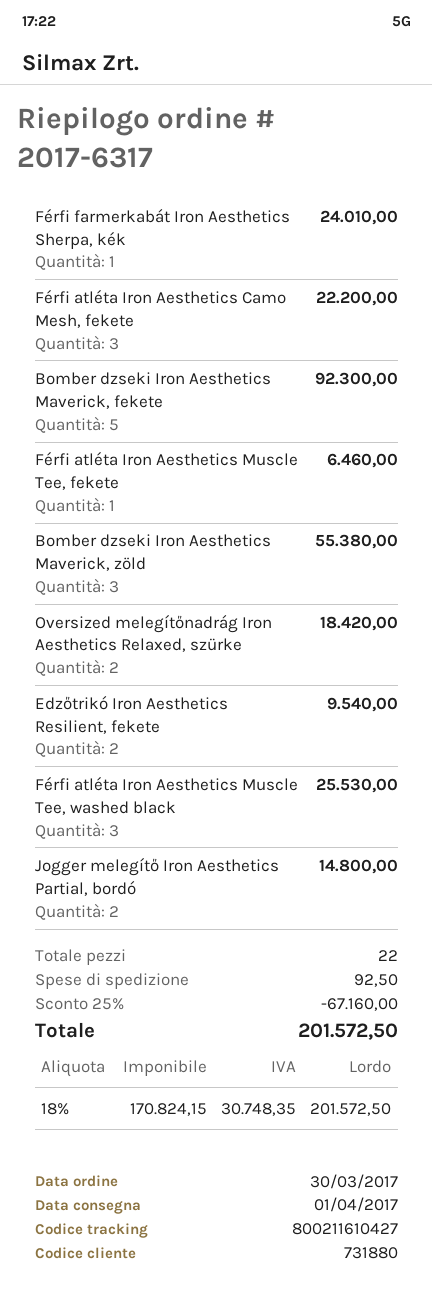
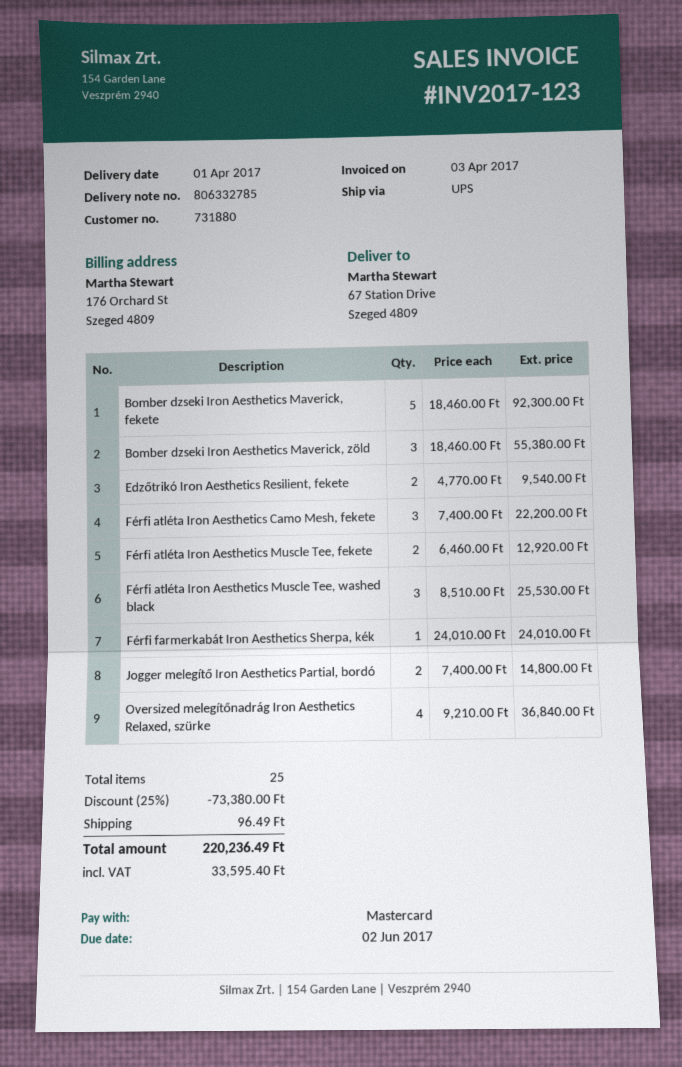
Férfi atléta Iron Aesthetics Muscle Tee, fekete: 1 for 6460.00 -> 2 for 12920.00
Oversized melegítőnadrág Iron Aesthetics Relaxed, szürke: 2 for 18420.00 -> 4 for 36840.00
total quantity: 22 -> 25
discount: 25% = 67160.00 -> 25% = 73380.00
shipping: 92.50 -> 96.49
tax: 30748.35 -> 33595.40
total: 201572.50 -> 220236.49

